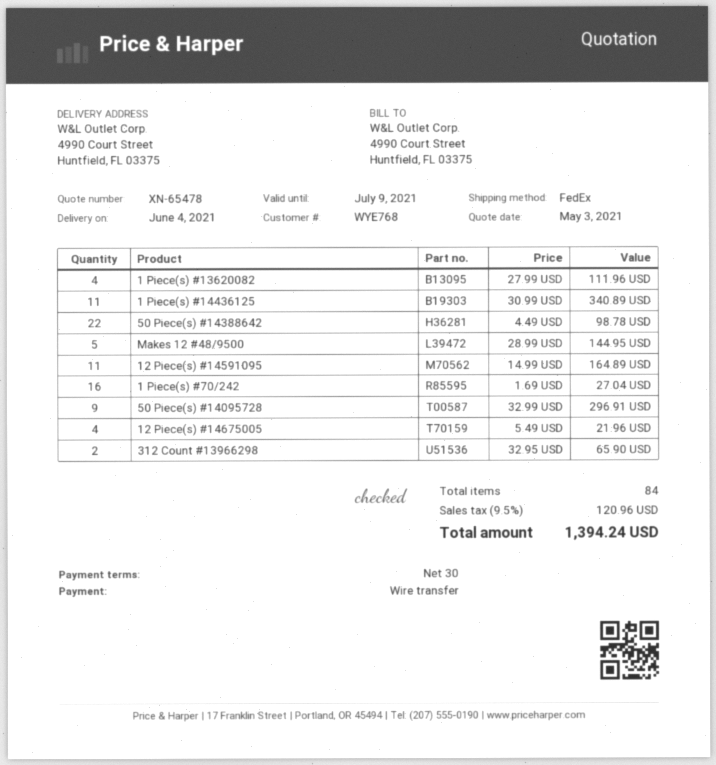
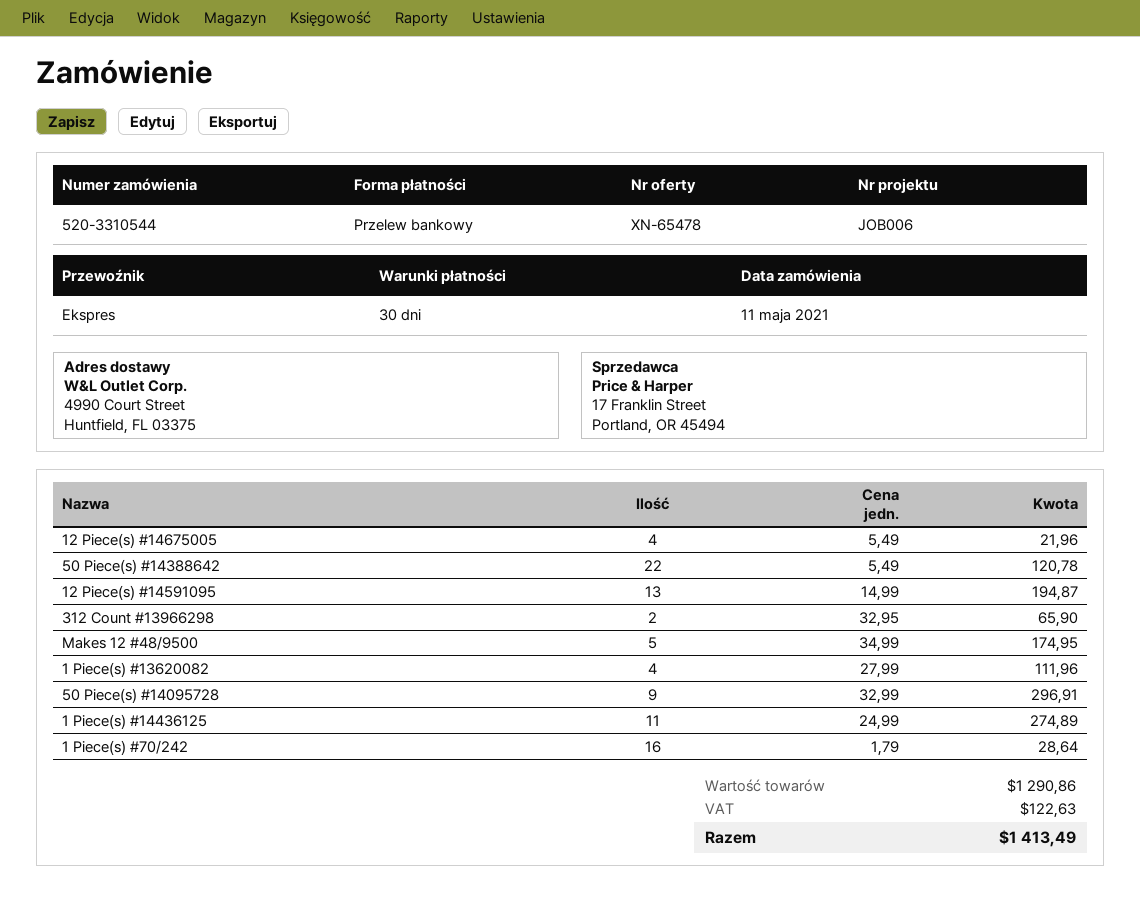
shipping method: FedEx -> express
1 Piece(s) #14436125: 11 x 30.99 = 340.89 -> 11 x 24.99 = 274.89
50 Piece(s) #14388642: 22 x 4.49 = 98.78 -> 22 x 5.49 = 120.78
Makes 12 #48/9500: 5 x 28.99 = 144.95 -> 5 x 34.99 = 174.95
12 Piece(s) #14591095: 11 x 14.99 = 164.89 -> 13 x 14.99 = 194.87
1 Piece(s) #70/242: 16 x 1.69 = 27.04 -> 16 x 1.79 = 28.64
tax: 120.96 -> 122.63
total: 1394.24 -> 1413.49

